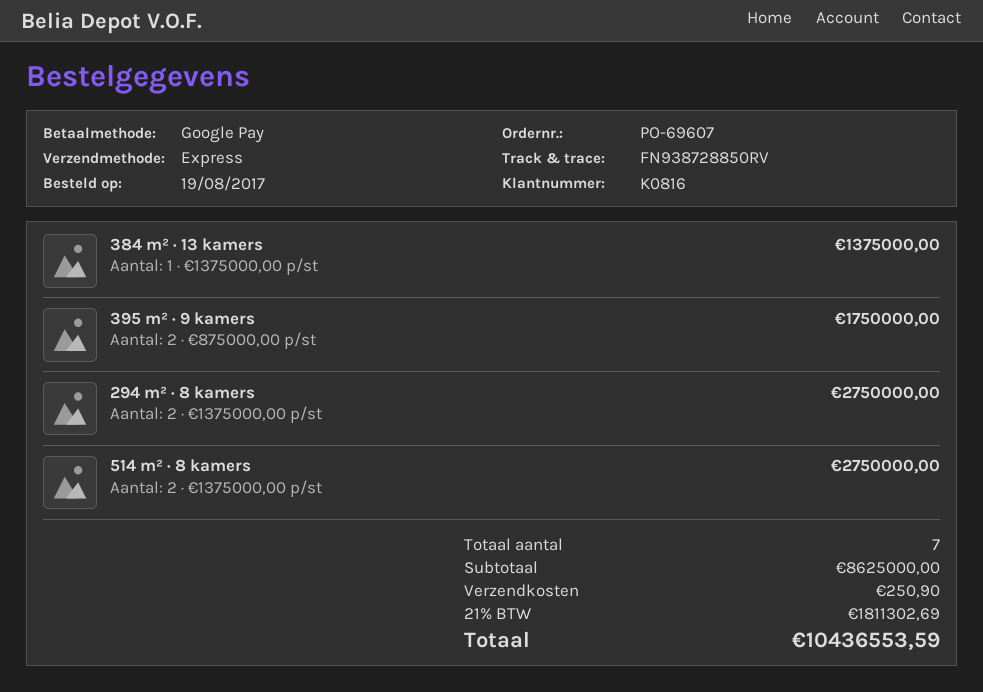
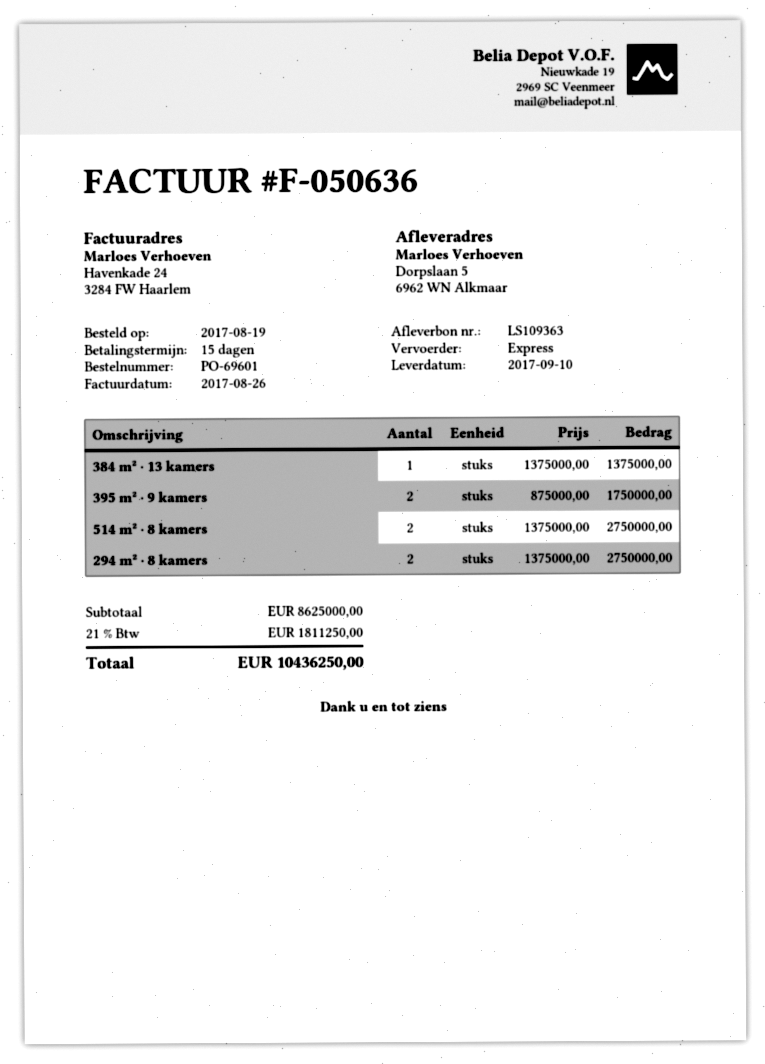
order number: PO-69607 -> PO-69601
shipping: 250.90 -> none
tax: 21% = 1811302.69 -> 21% = 1811250.00
total: 10436553.59 -> 10436250.00

